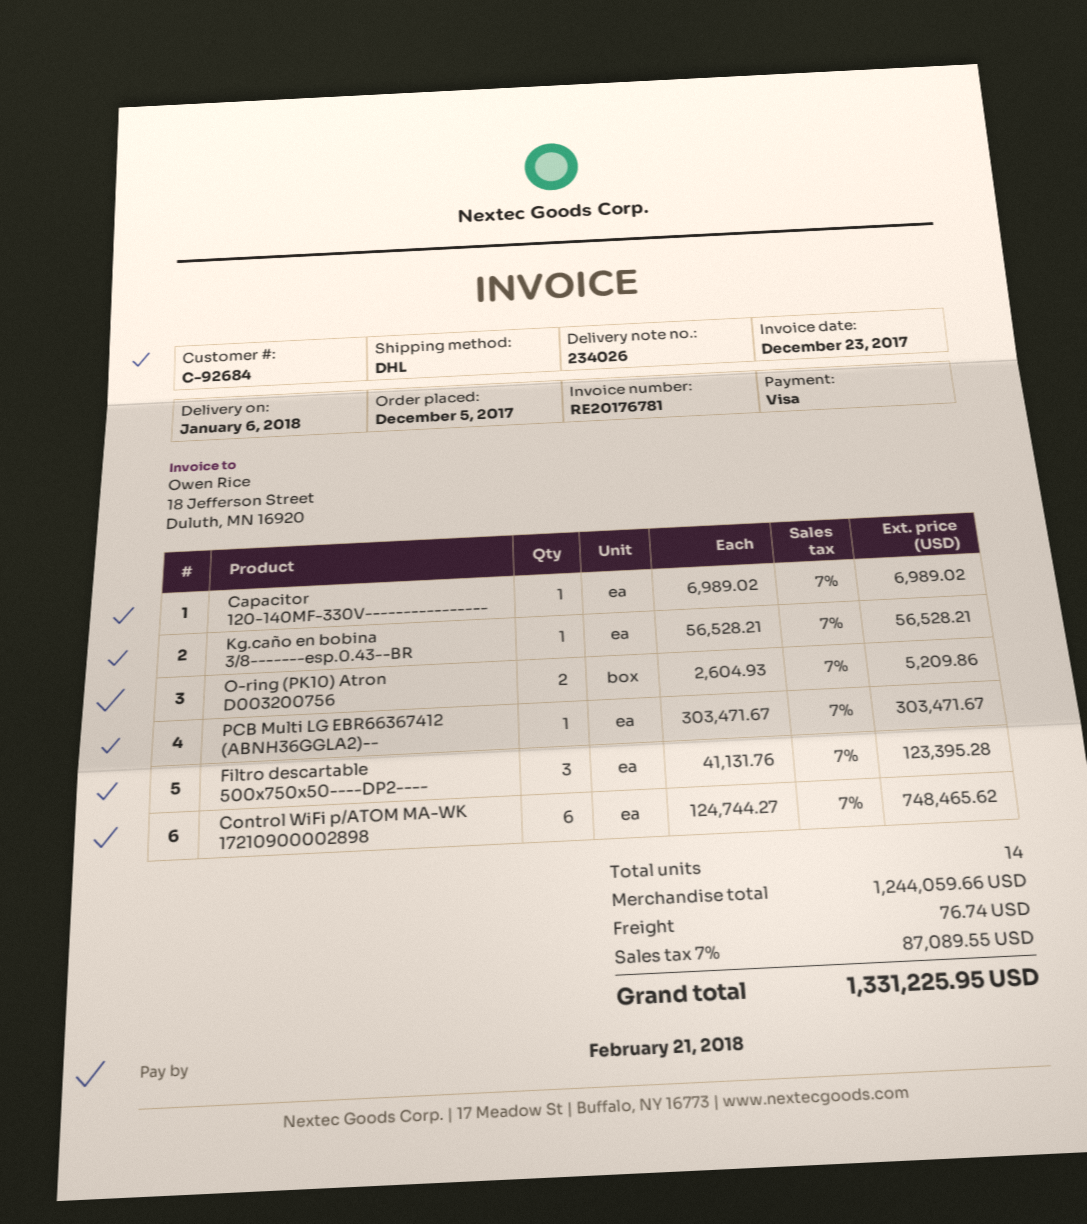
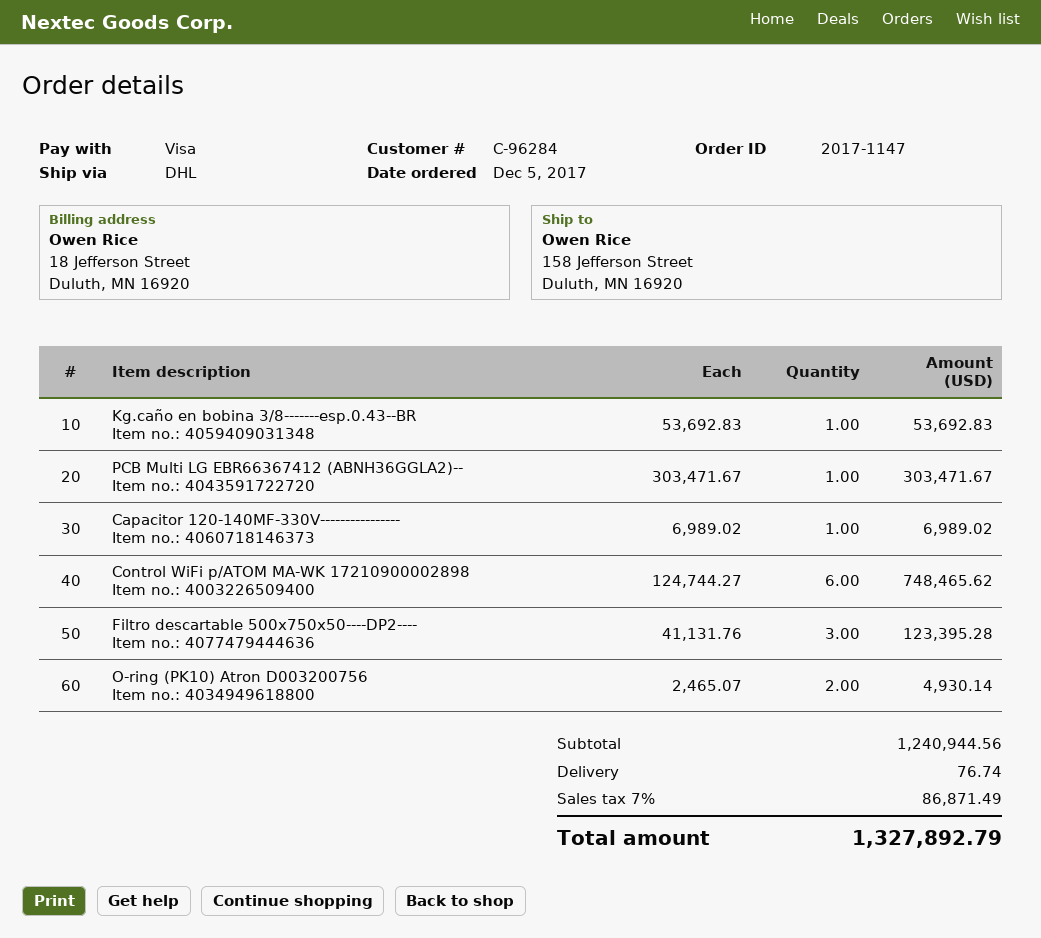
customer number: C-92684 -> C-96284
Kg.caño en bobina 3/8-------esp.0.43--BR: 1 x 56528.21 = 56528.21 -> 1 x 53692.83 = 53692.83
O-ring (PK10) Atron D003200756: 2 x 2604.93 = 5209.86 -> 2 x 2465.07 = 4930.14
subtotal: 1244059.66 -> 1240944.56
tax: 7% = 87089.55 -> 7% = 86871.49
total: 1331225.95 -> 1327892.79

